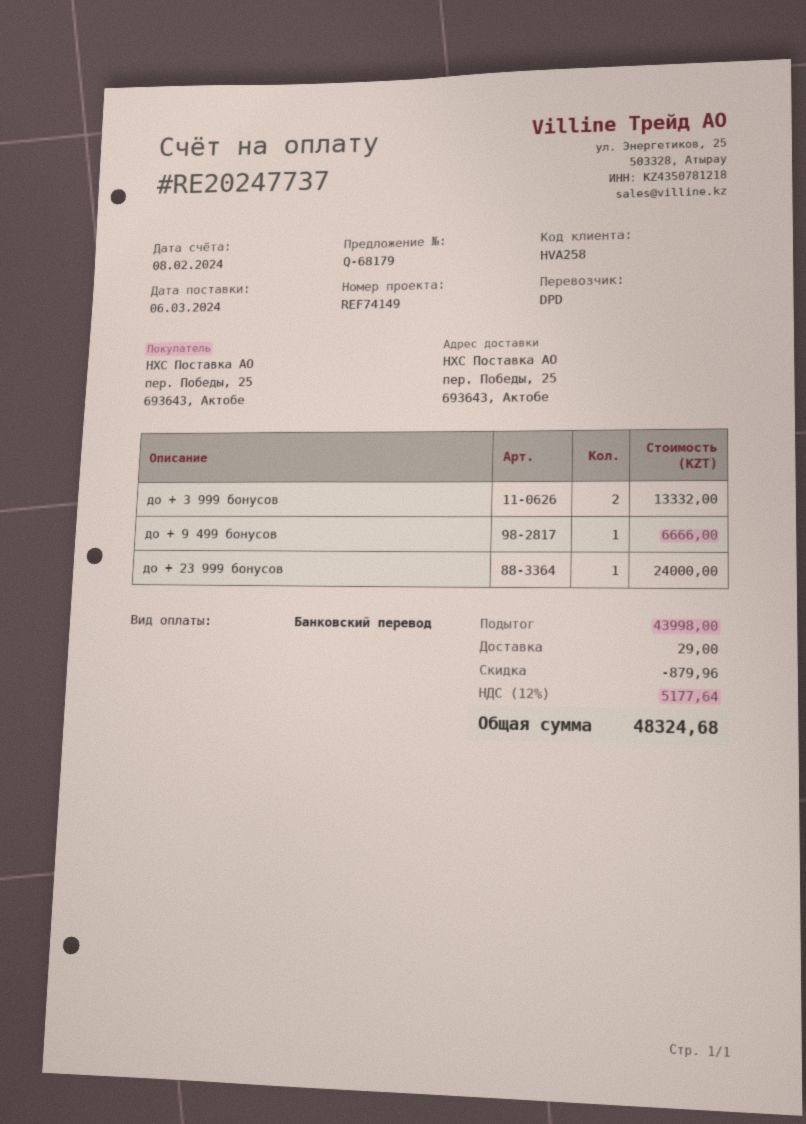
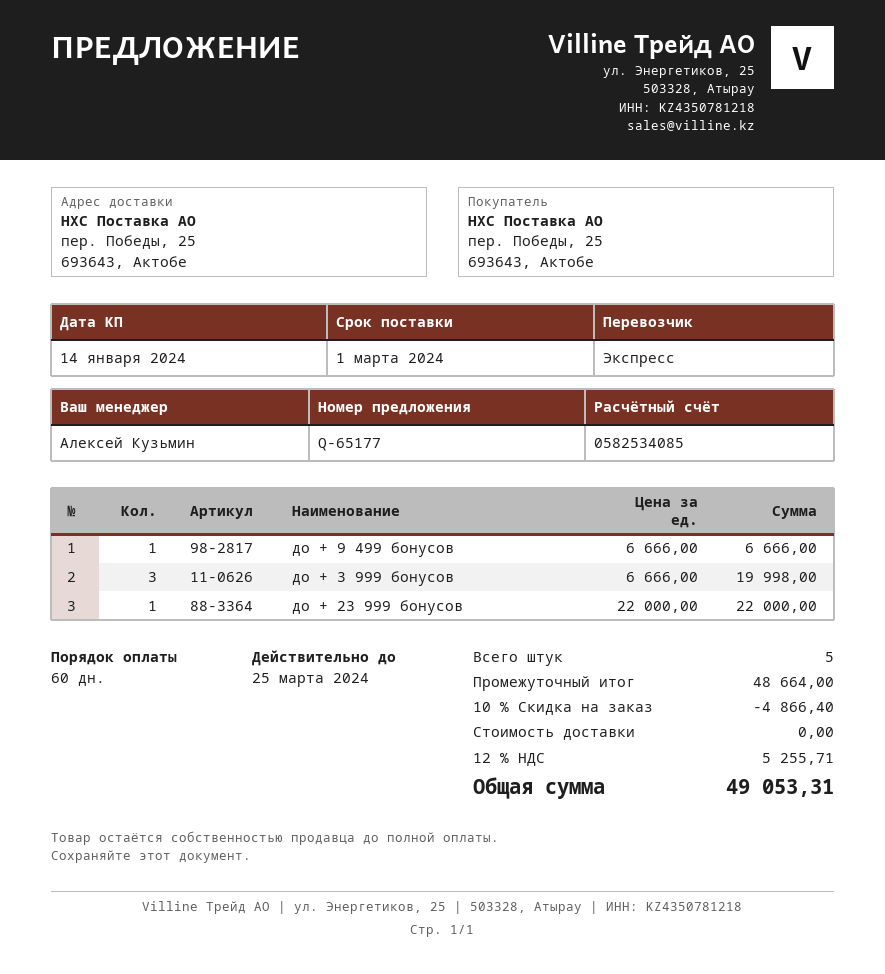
quote number: Q-68179 -> Q-65177
delivery date: 2024-03-06 -> 2024-03-01
shipping method: DPD -> express
до + 3 999 бонусов: 2 for 13332.00 -> 3 for 19998.00
до + 23 999 бонусов: 1 for 24000.00 -> 1 for 22000.00
subtotal: 43998.00 -> 48664.00
discount: 879.96 -> 4866.40
shipping: 29.00 -> 0.00
tax: 12% = 5177.64 -> 12% = 5255.71
total: 48324.68 -> 49053.31

